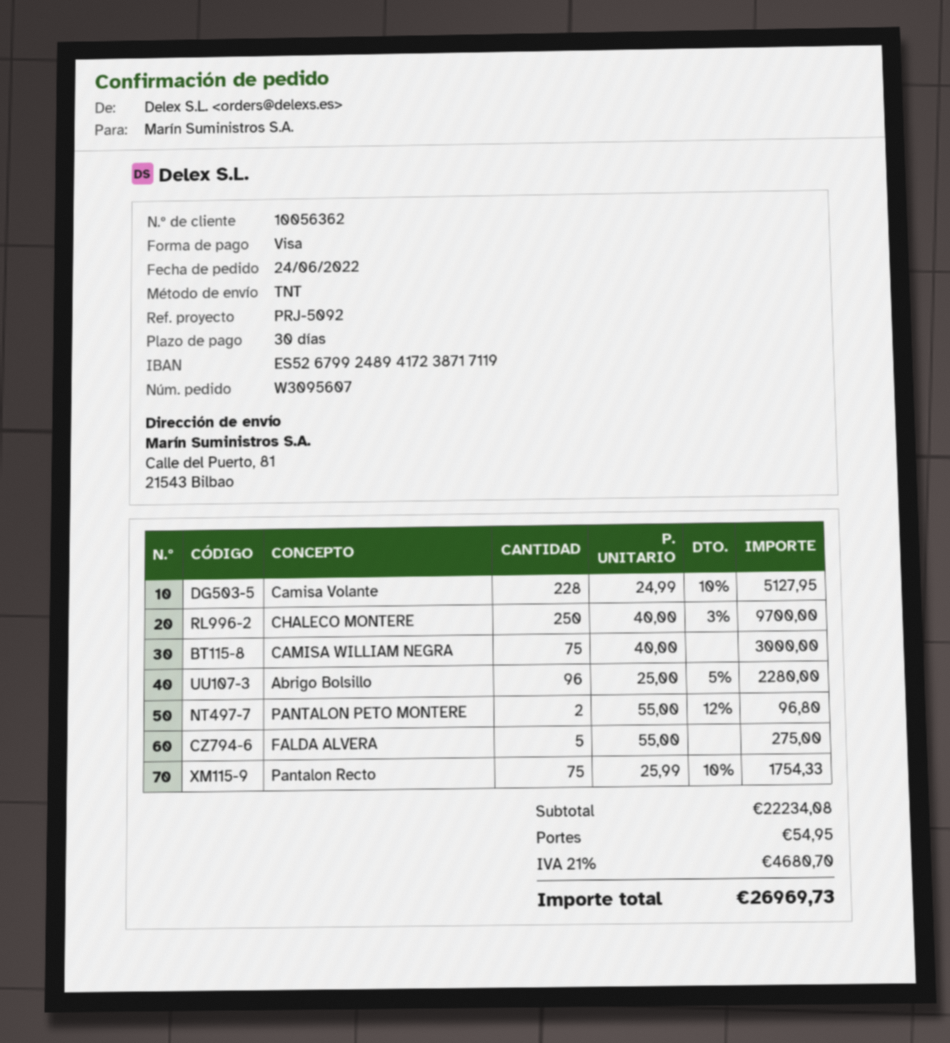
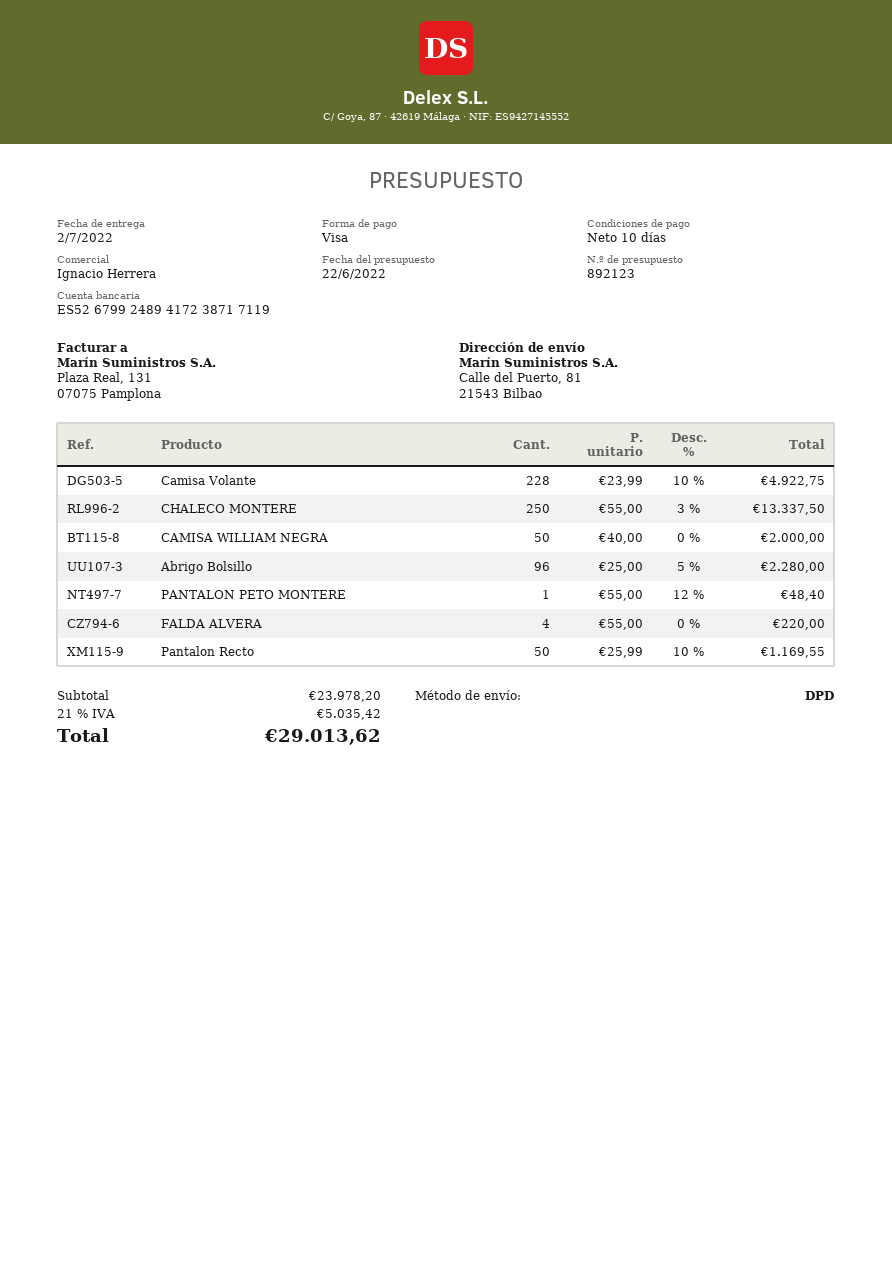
payment terms: 30 days -> 10 days
shipping method: TNT -> DPD
Camisa Volante: 228 x 24.99 - 10% = 5127.95 -> 228 x 23.99 - 10% = 4922.75
CHALECO MONTERE: 250 x 40.00 - 3% = 9700.00 -> 250 x 55.00 - 3% = 13337.50
CAMISA WILLIAM NEGRA: 75 x 40.00 = 3000.00 -> 50 x 40.00 = 2000.00
PANTALON PETO MONTERE: 2 x 55.00 - 12% = 96.80 -> 1 x 55.00 - 12% = 48.40
FALDA ALVERA: 5 x 55.00 = 275.00 -> 4 x 55.00 = 220.00
Pantalon Recto: 75 x 25.99 - 10% = 1754.33 -> 50 x 25.99 - 10% = 1169.55
subtotal: 22234.08 -> 23978.20
shipping: 54.95 -> none
tax: 21% = 4680.70 -> 21% = 5035.42
total: 26969.73 -> 29013.62

